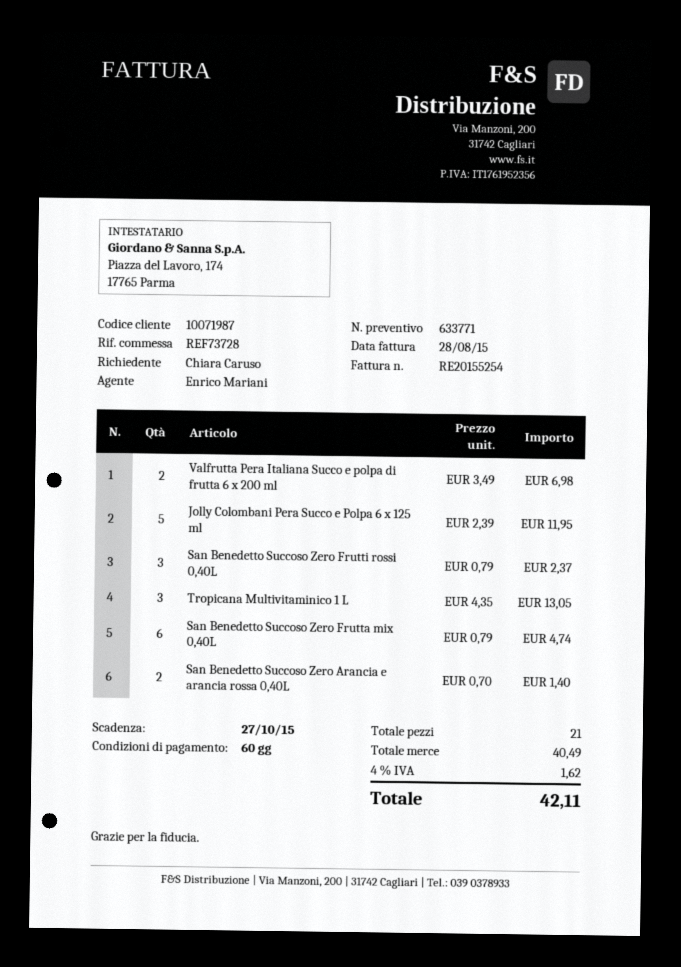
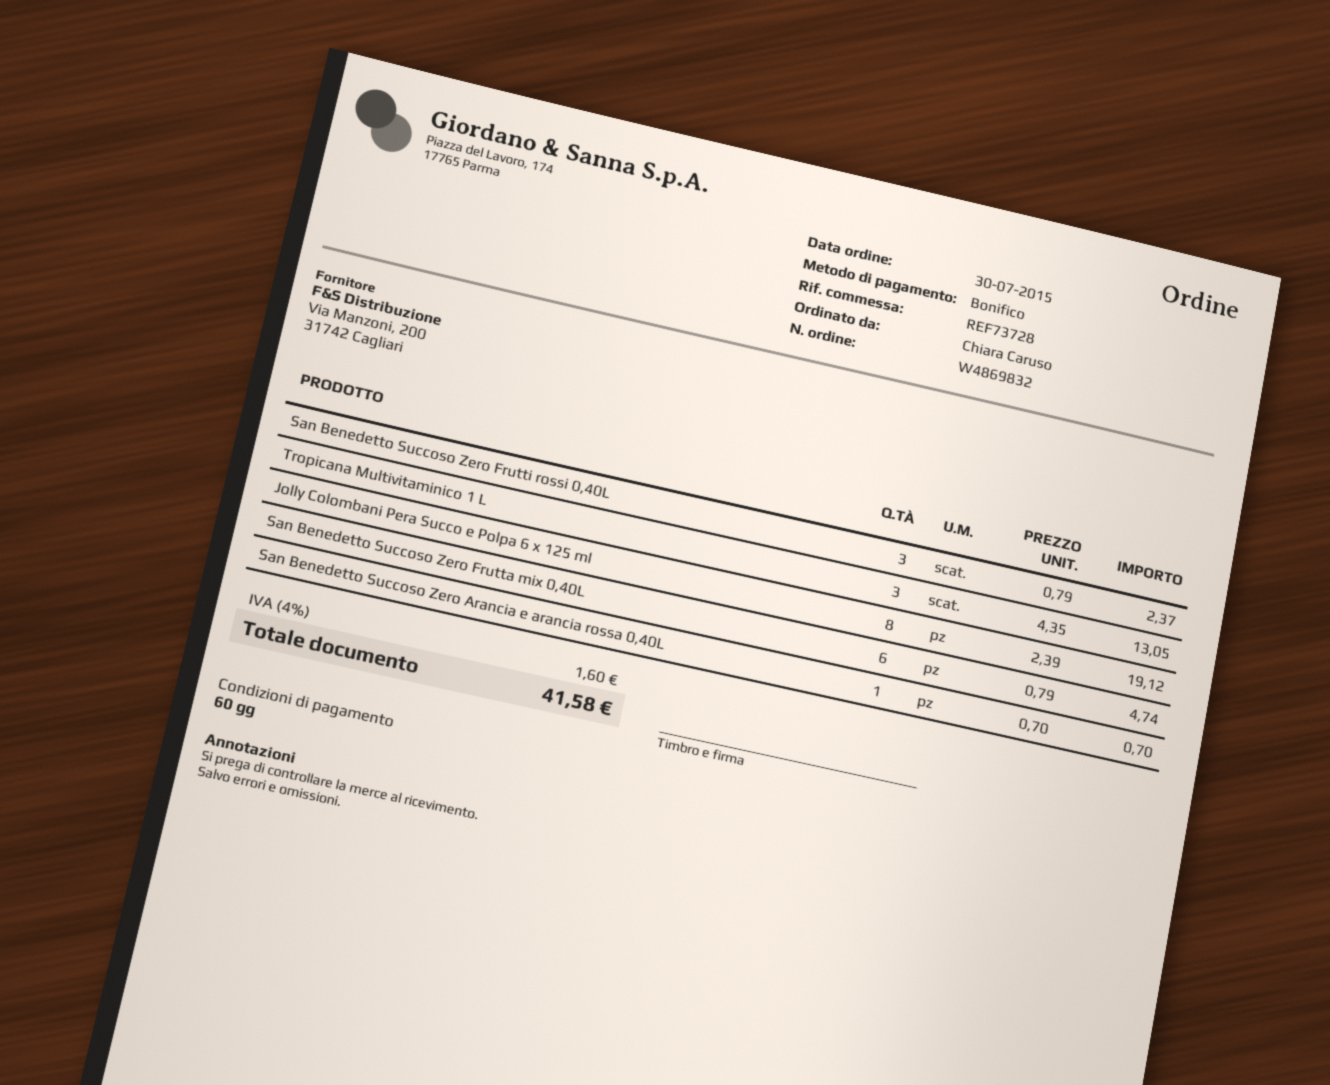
Valfrutta Pera Italiana Succo e polpa di frutta 6 x 200 ml: 2 x 3.49 = 6.98 -> none
Jolly Colombani Pera Succo e Polpa 6 x 125 ml: 5 x 2.39 = 11.95 -> 8 x 2.39 = 19.12
San Benedetto Succoso Zero Arancia e arancia rossa 0,40L: 2 x 0.70 = 1.40 -> 1 x 0.70 = 0.70
tax: 4% = 1.62 -> 4% = 1.60
total: 42.11 -> 41.58

